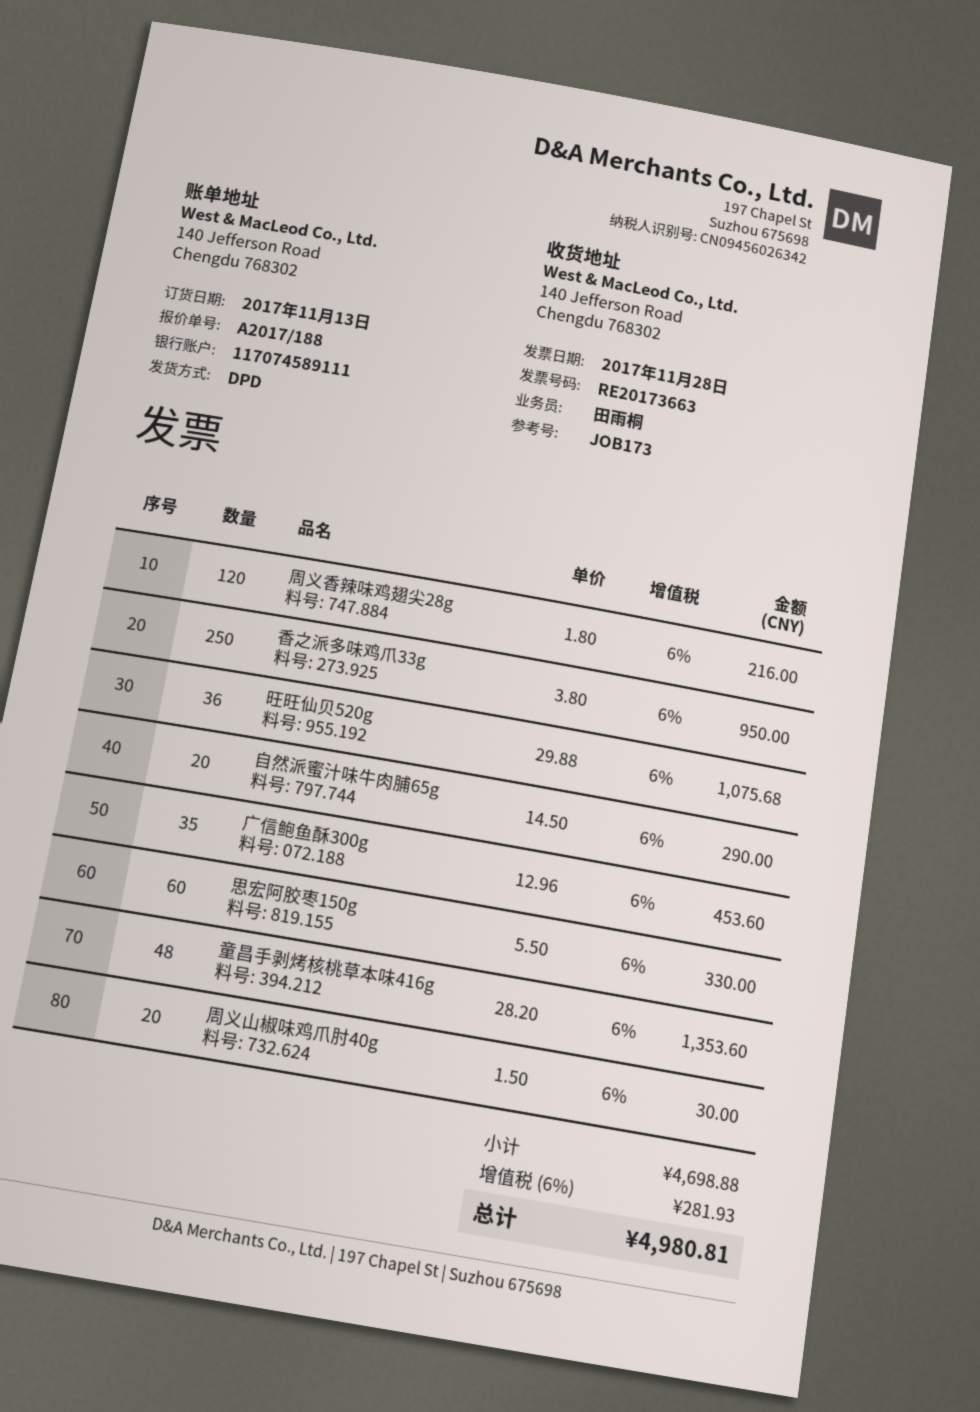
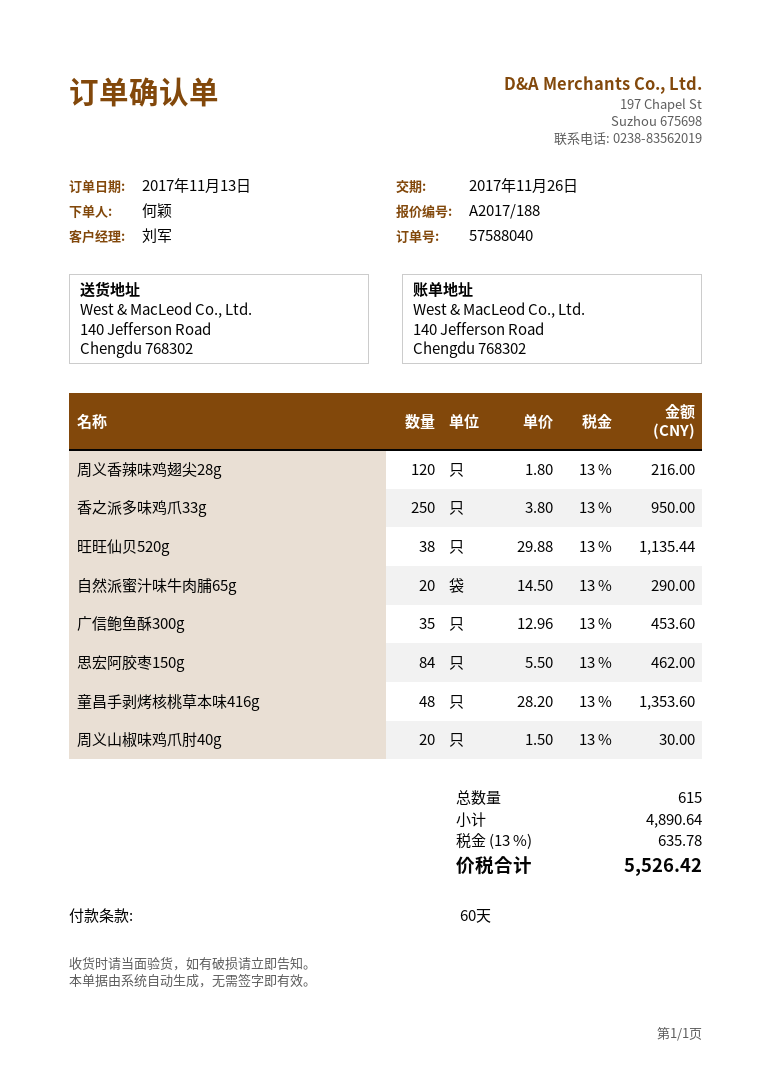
sales rep: 田雨桐 -> 刘军
旺旺仙贝520g: 36 x 29.88 = 1075.68 -> 38 x 29.88 = 1135.44
思宏阿胶枣150g: 60 x 5.50 = 330.00 -> 84 x 5.50 = 462.00
subtotal: 4698.88 -> 4890.64
tax: 6% = 281.93 -> 13% = 635.78
total: 4980.81 -> 5526.42

